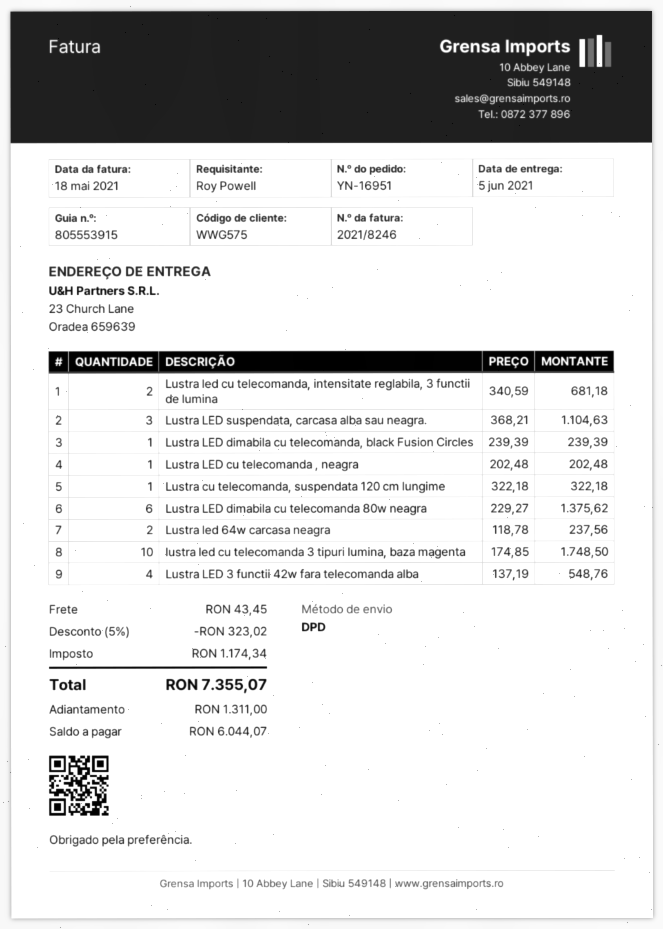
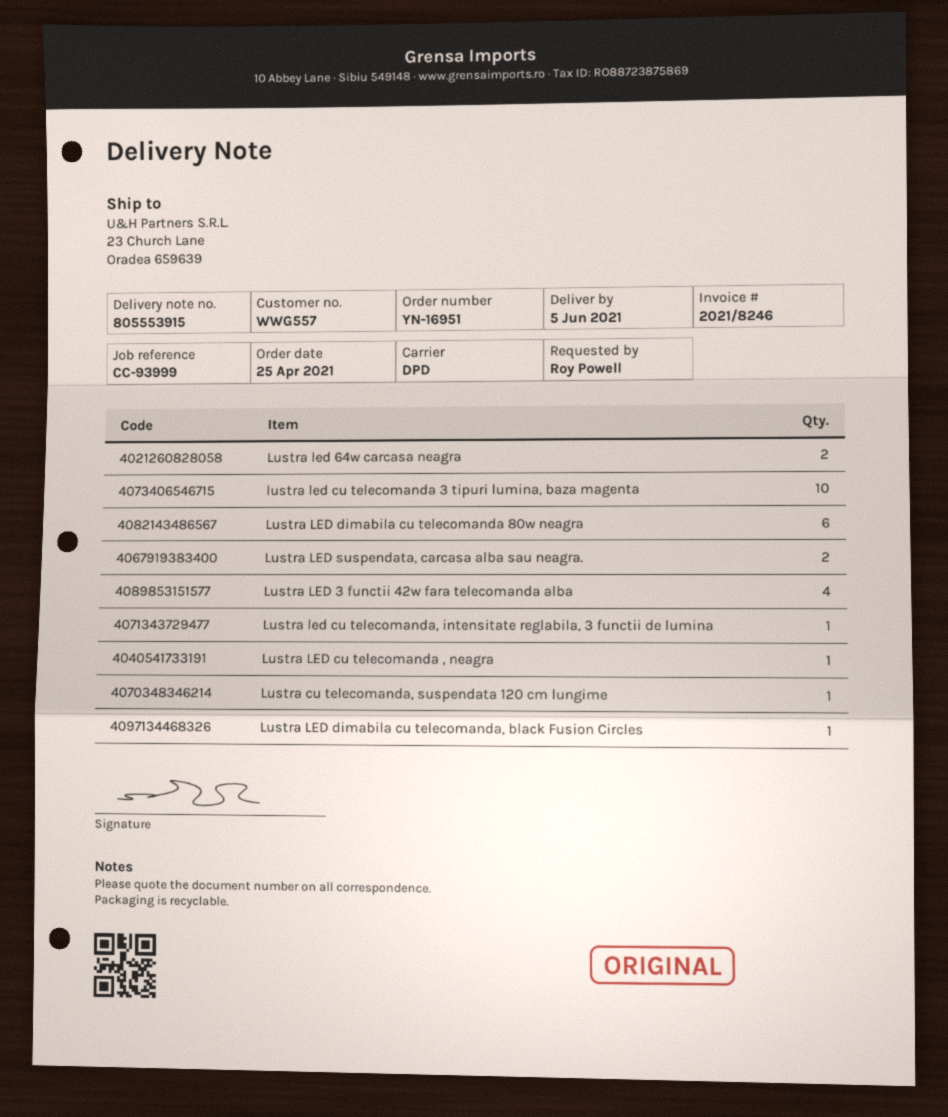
customer number: WWG575 -> WWG557
Lustra led cu telecomanda, intensitate reglabila, 3 functii de lumina: 2 -> 1
Lustra LED suspendata, carcasa alba sau neagra.: 3 -> 2

